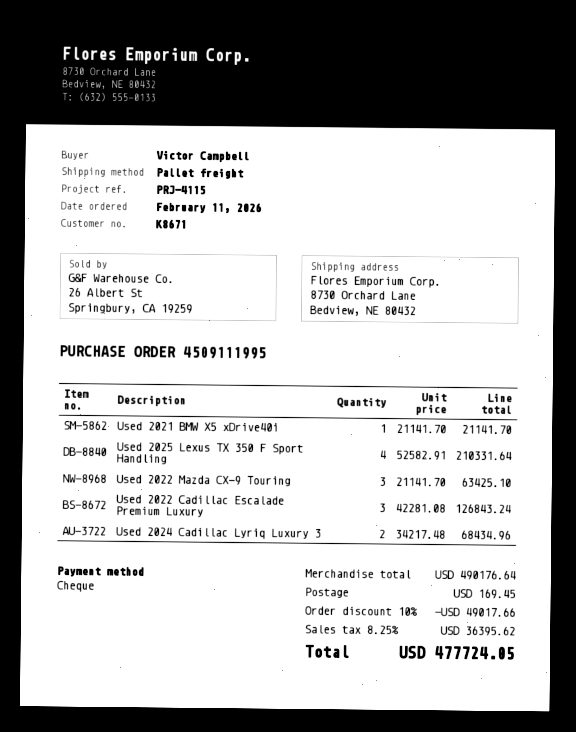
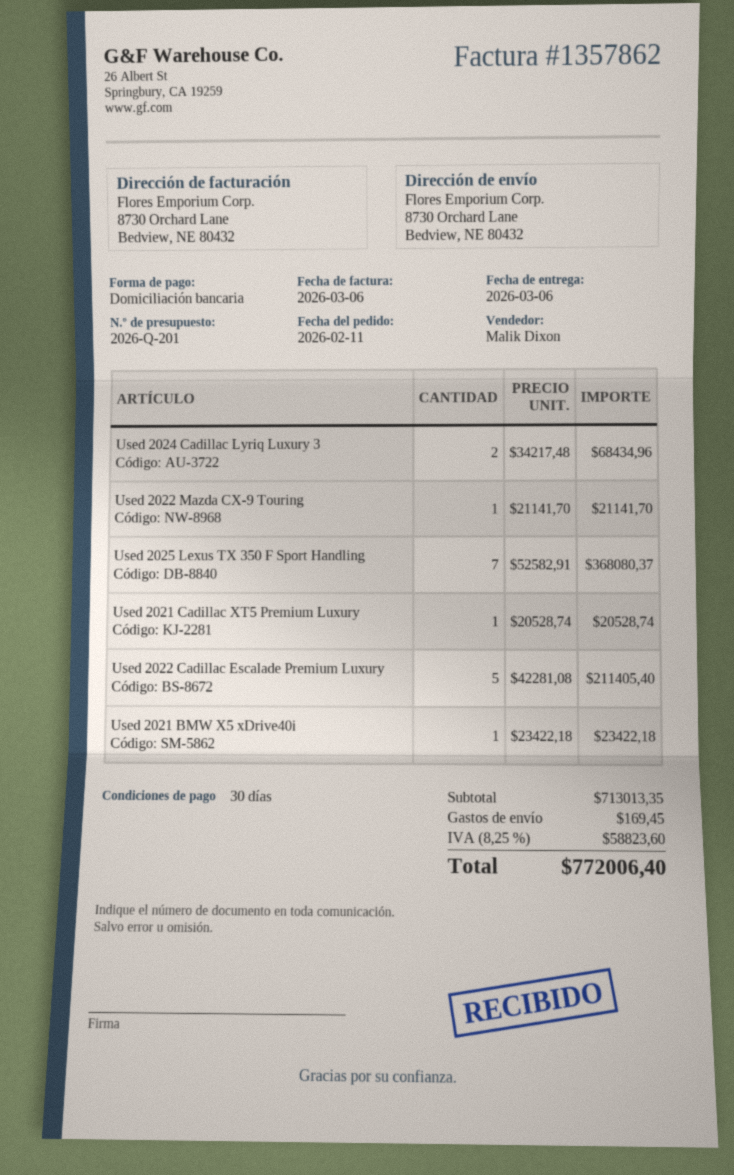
payment method: cheque -> direct debit
Used 2021 BMW X5 xDrive40i: 1 x 21141.70 = 21141.70 -> 1 x 23422.18 = 23422.18
Used 2025 Lexus TX 350 F Sport Handling: 4 x 52582.91 = 210331.64 -> 7 x 52582.91 = 368080.37
Used 2022 Mazda CX-9 Touring: 3 x 21141.70 = 63425.10 -> 1 x 21141.70 = 21141.70
Used 2022 Cadillac Escalade Premium Luxury: 3 x 42281.08 = 126843.24 -> 5 x 42281.08 = 211405.40
Used 2021 Cadillac XT5 Premium Luxury: none -> 1 x 20528.74 = 20528.74
subtotal: 490176.64 -> 713013.35
discount: 10% = 49017.66 -> none
tax: 8.25% = 36395.62 -> 8.25% = 58823.60
total: 477724.05 -> 772006.40

